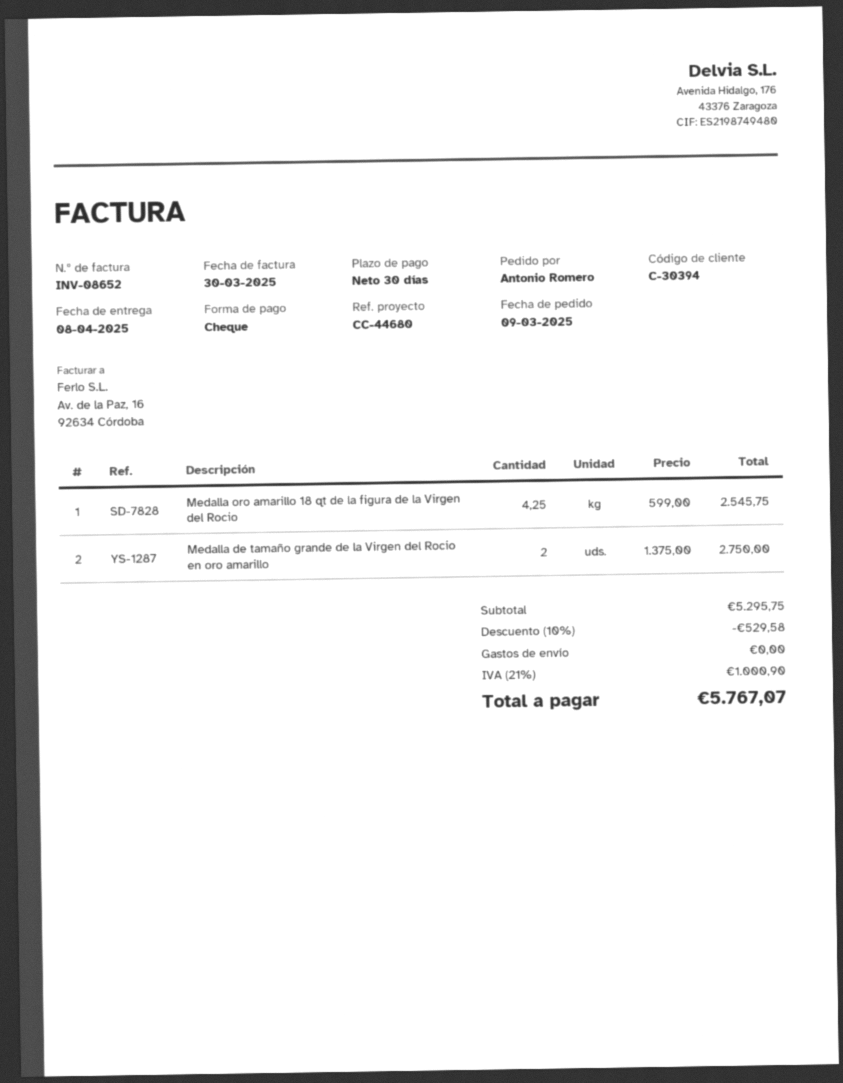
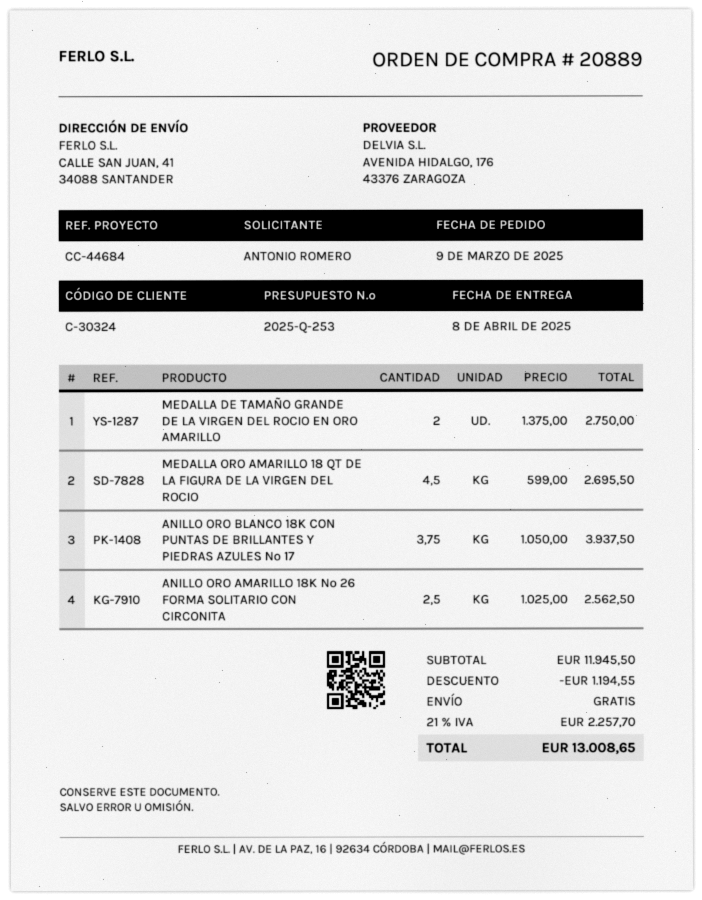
customer number: C-30394 -> C-30324
reference: CC-44680 -> CC-44684
Medalla oro amarillo 18 qt de la figura de la Virgen del Rocio: 4.25 x 599.00 = 2545.75 -> 4.5 x 599.00 = 2695.50
ANILLO ORO BLANCO 18K CON PUNTAS DE BRILLANTES Y PIEDRAS AZULES Nº 17: none -> 3.75 x 1050.00 = 3937.50
ANILLO ORO AMARILLO 18K Nº 26 FORMA SOLITARIO CON CIRCONITA: none -> 2.5 x 1025.00 = 2562.50
subtotal: 5295.75 -> 11945.50
discount: 529.58 -> 1194.55
tax: 21% = 1000.90 -> 21% = 2257.70
total: 5767.07 -> 13008.65

